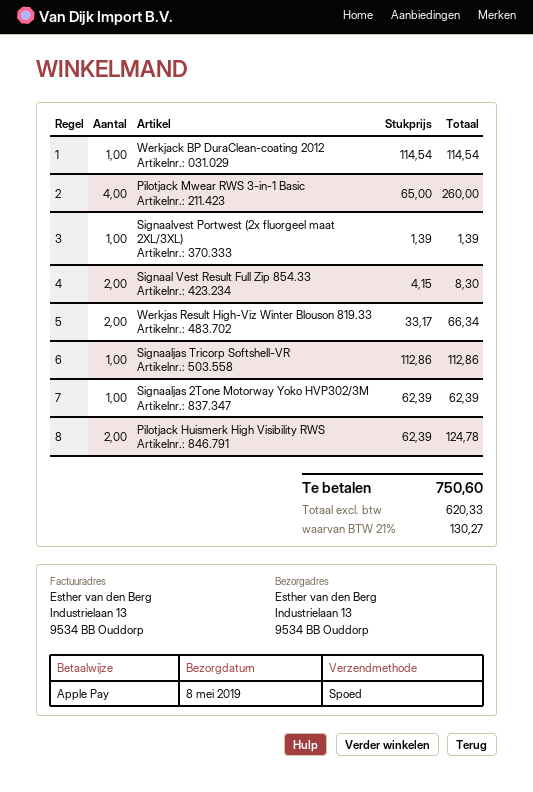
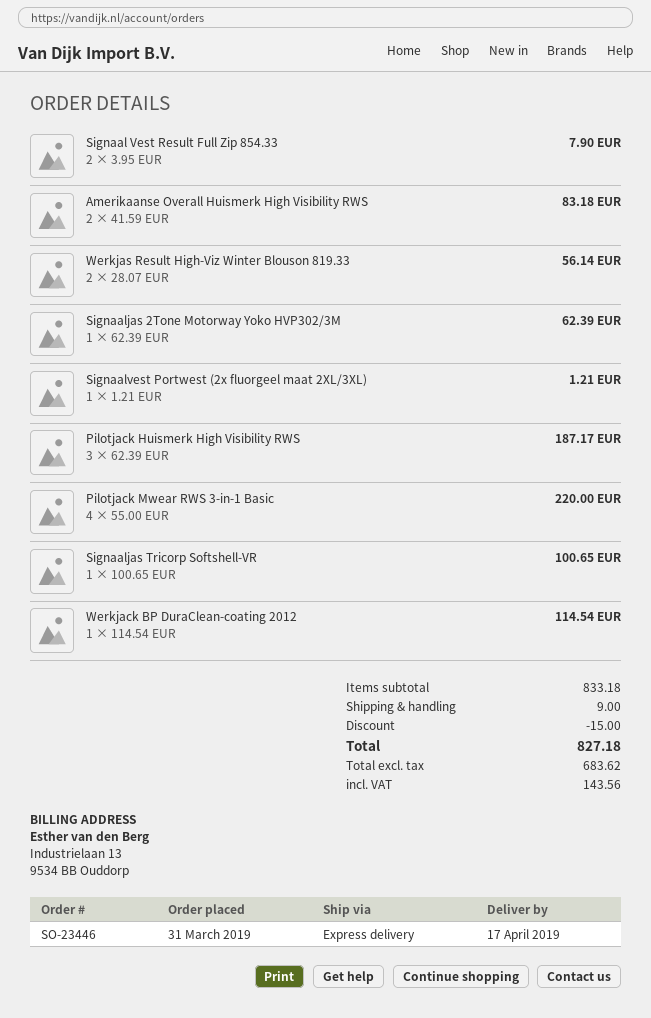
delivery date: 2019-05-08 -> 2019-04-17
Pilotjack Mwear RWS 3-in-1 Basic: 4 x 65.00 = 260.00 -> 4 x 55.00 = 220.00
Signaalvest Portwest (2x fluorgeel maat 2XL/3XL): 1 x 1.39 = 1.39 -> 1 x 1.21 = 1.21
Signaal Vest Result Full Zip 854.33: 2 x 4.15 = 8.30 -> 2 x 3.95 = 7.90
Werkjas Result High-Viz Winter Blouson 819.33: 2 x 33.17 = 66.34 -> 2 x 28.07 = 56.14
Signaaljas Tricorp Softshell-VR: 1 x 112.86 = 112.86 -> 1 x 100.65 = 100.65
Pilotjack Huismerk High Visibility RWS: 2 x 62.39 = 124.78 -> 3 x 62.39 = 187.17
Amerikaanse Overall Huismerk High Visibility RWS: none -> 2 x 41.59 = 83.18
discount: none -> 15.00
shipping: none -> 9.00
net: 620.33 -> 683.62
tax: 130.27 -> 143.56
total: 750.60 -> 827.18

